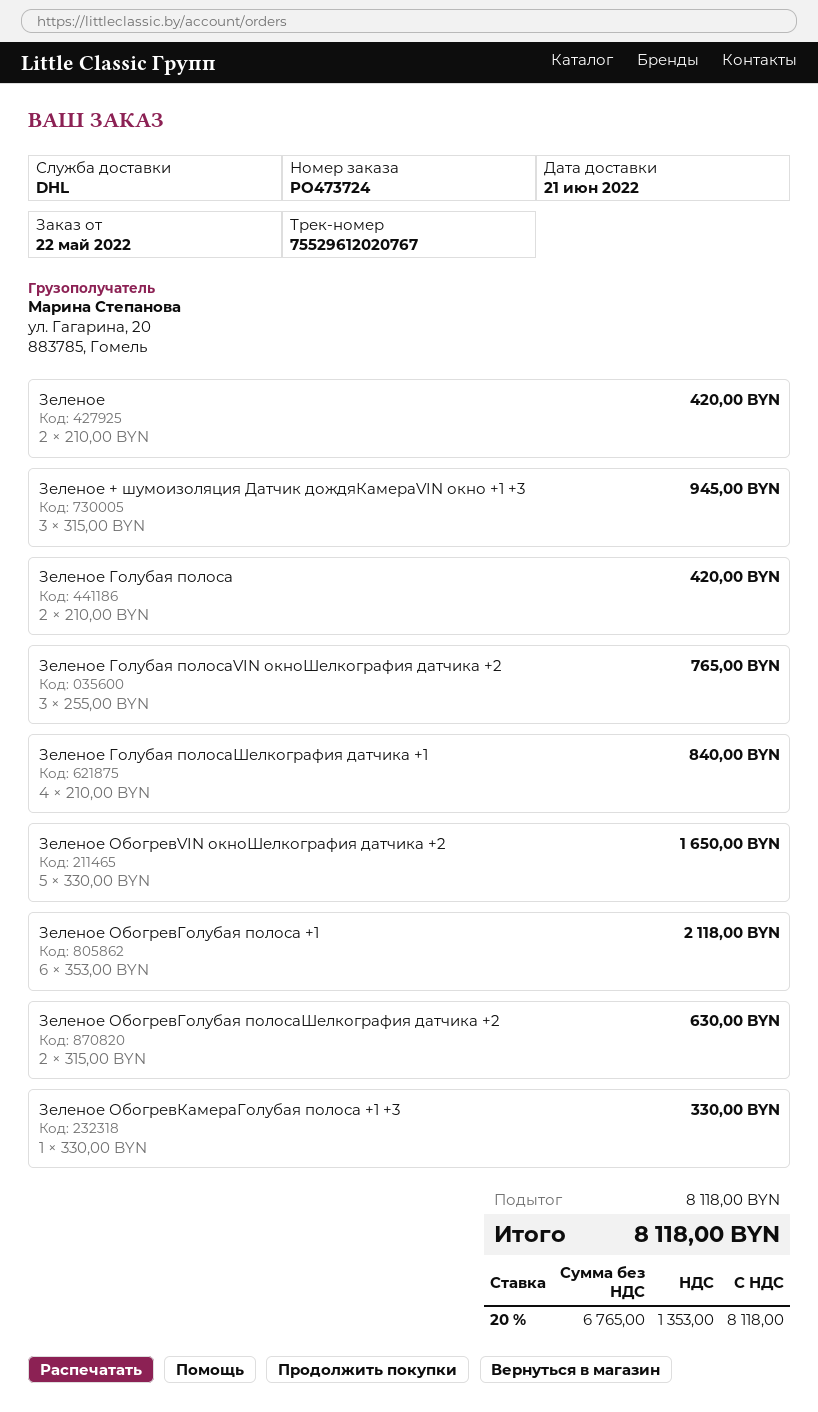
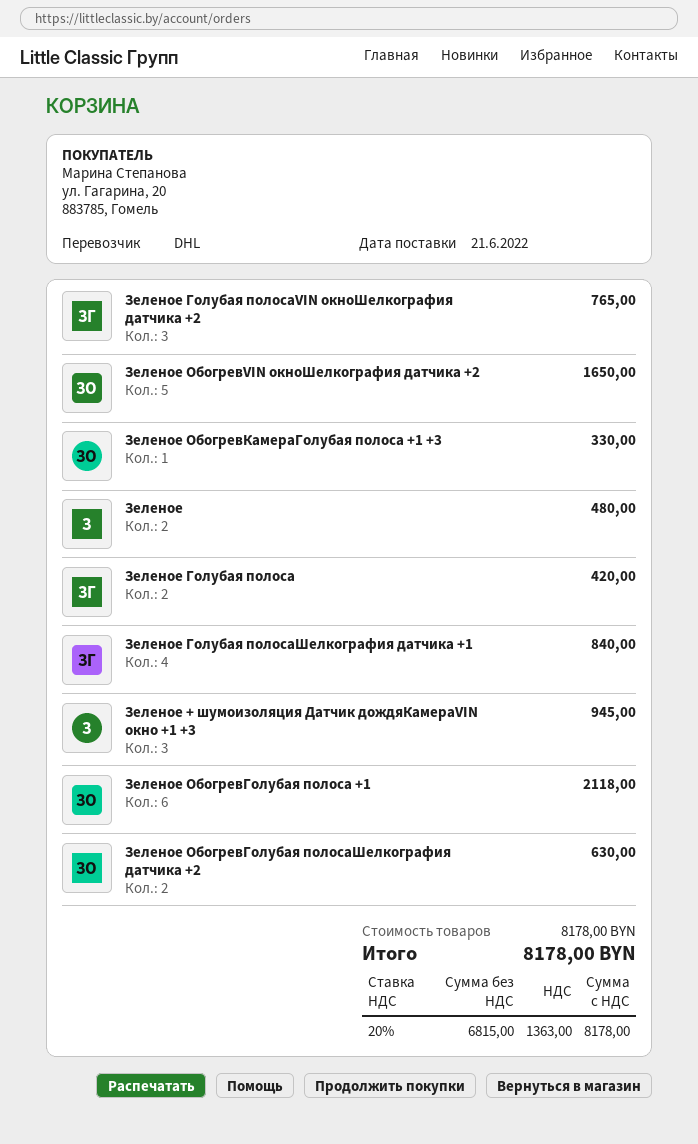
Зеленое: 2 for 420.00 -> 2 for 480.00
subtotal: 8118.00 -> 8178.00
net: 6765.00 -> 6815.00
tax: 20% = 1353.00 -> 20% = 1363.00
total: 8118.00 -> 8178.00

